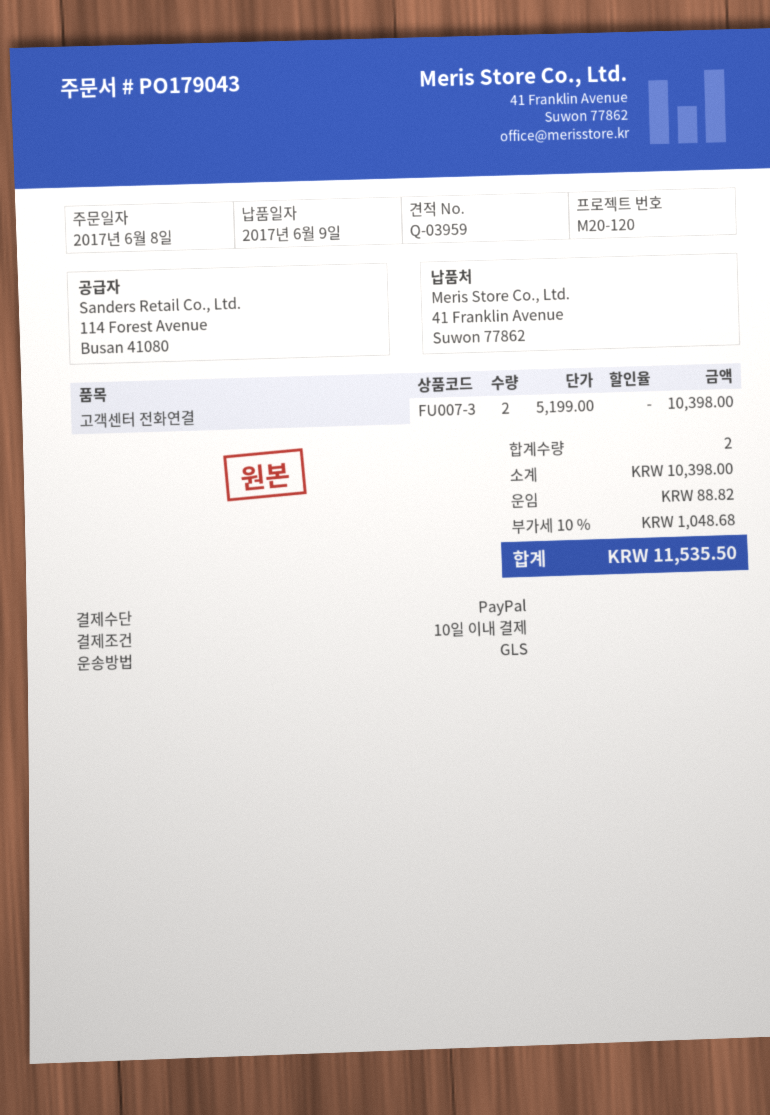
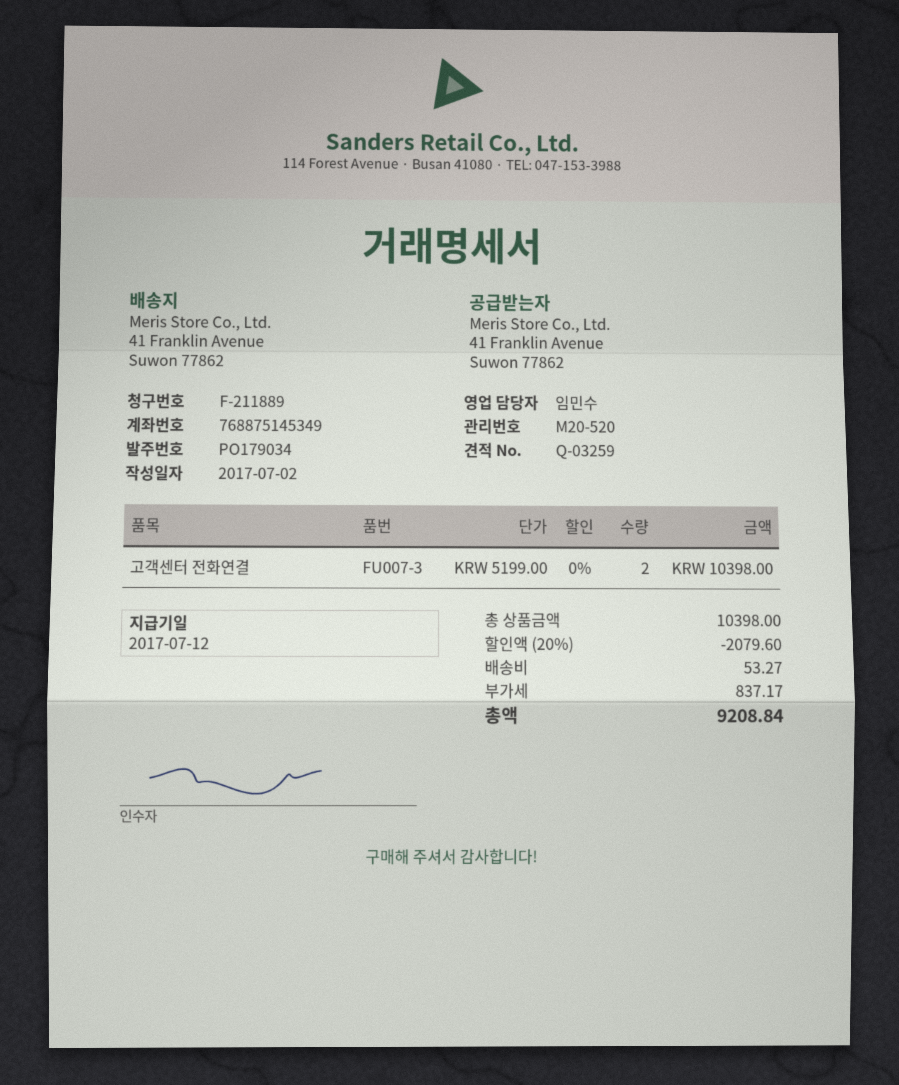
quote number: Q-03959 -> Q-03259
order number: PO179043 -> PO179034
reference: M20-120 -> M20-520
discount: none -> 20% = 2079.60
shipping: 88.82 -> 53.27
tax: 1048.68 -> 837.17
total: 11535.50 -> 9208.84

